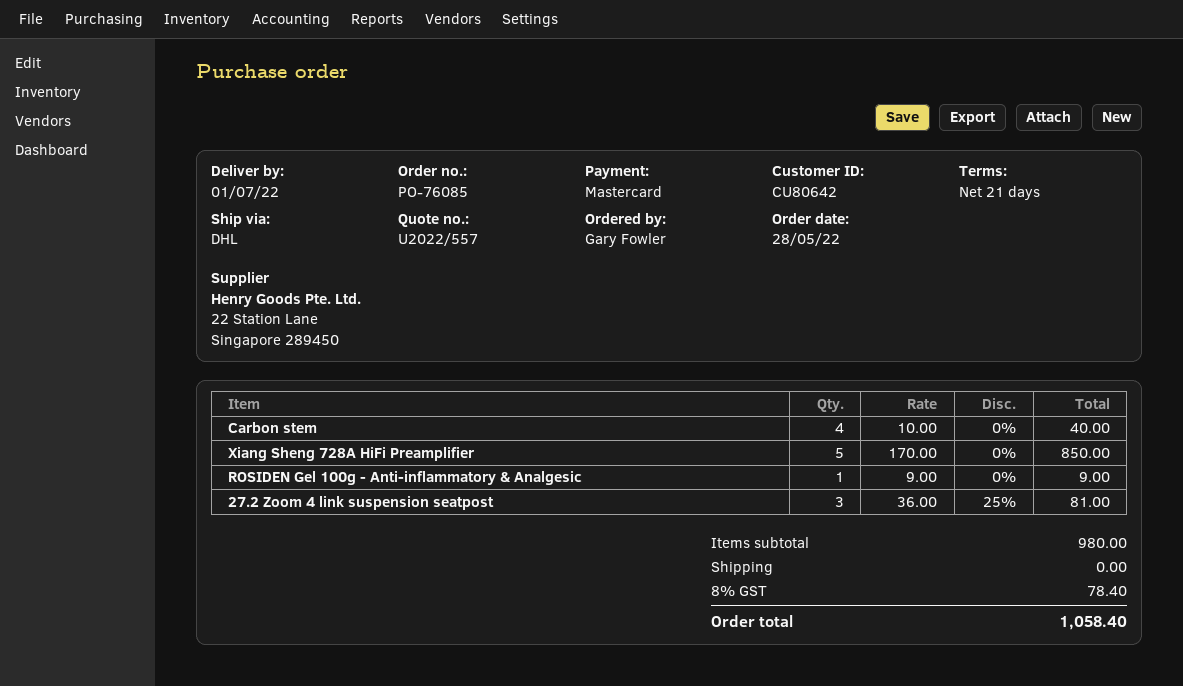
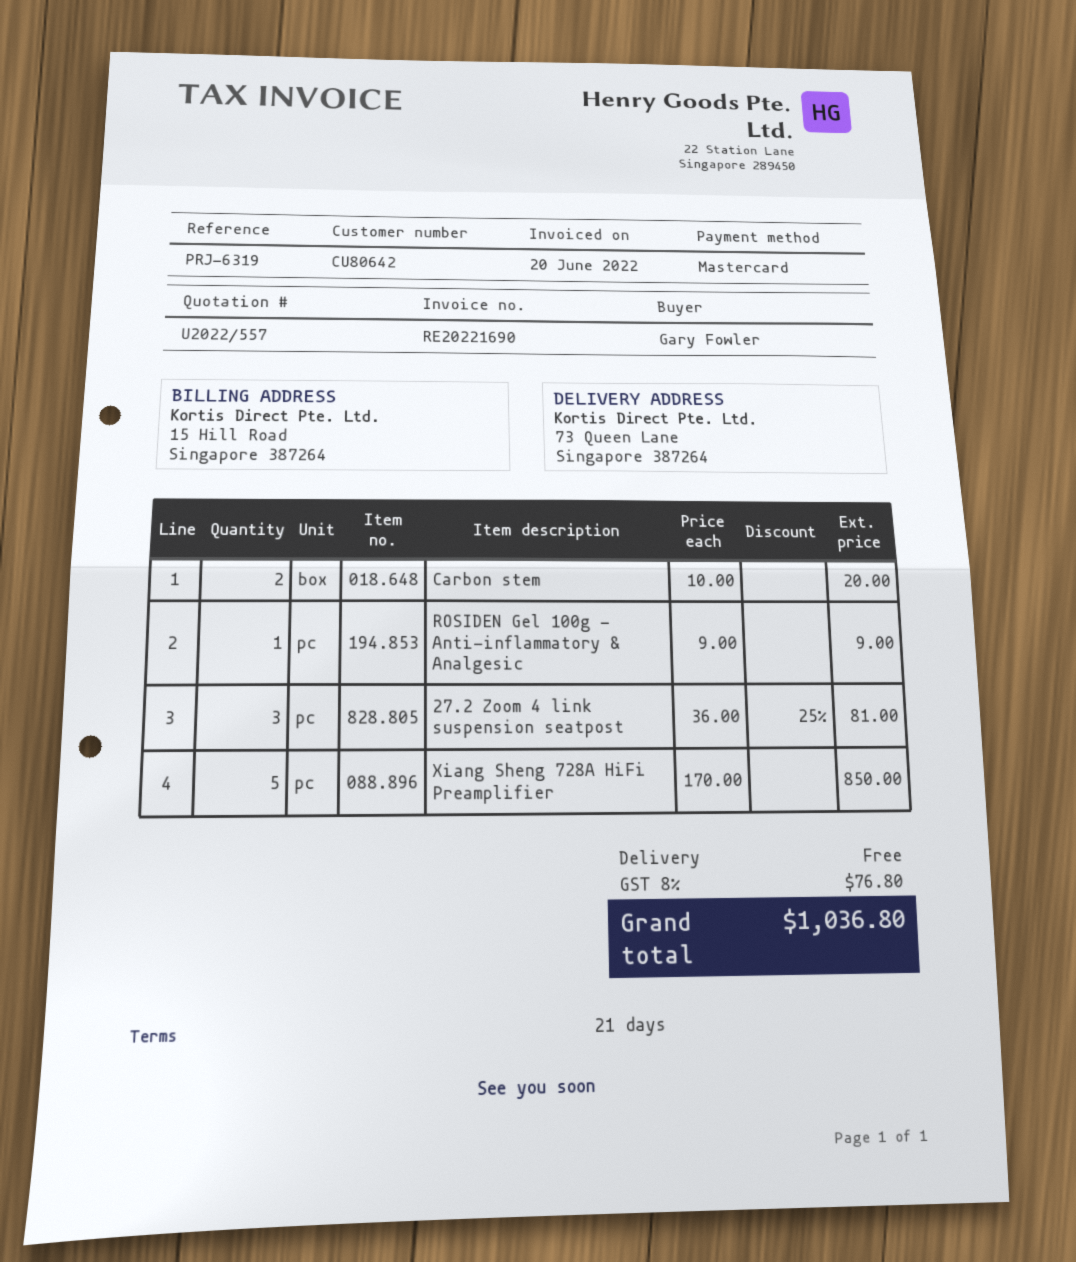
Carbon stem: 4 x 10.00 = 40.00 -> 2 x 10.00 = 20.00
tax: 8% = 78.40 -> 8% = 76.80
total: 1058.40 -> 1036.80

